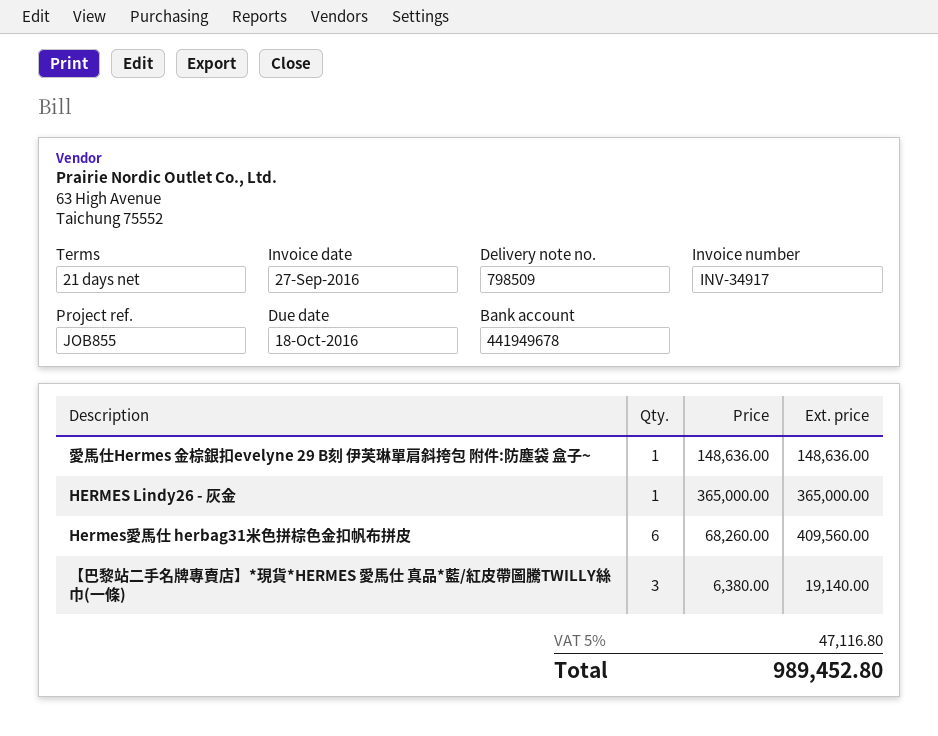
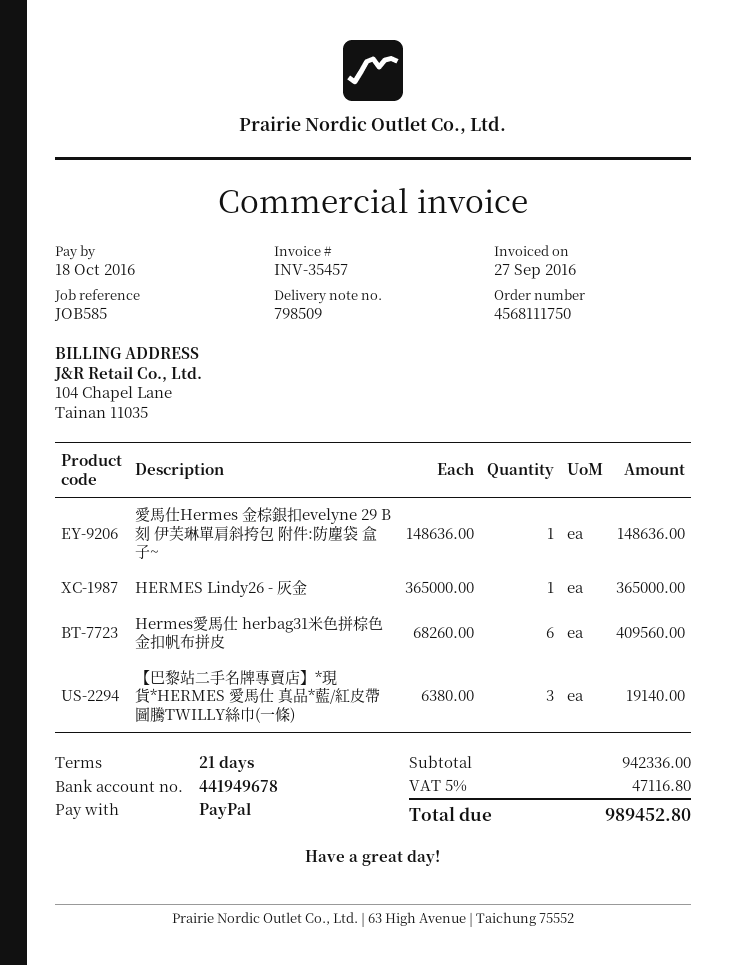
invoice number: INV-34917 -> INV-35457
reference: JOB855 -> JOB585

